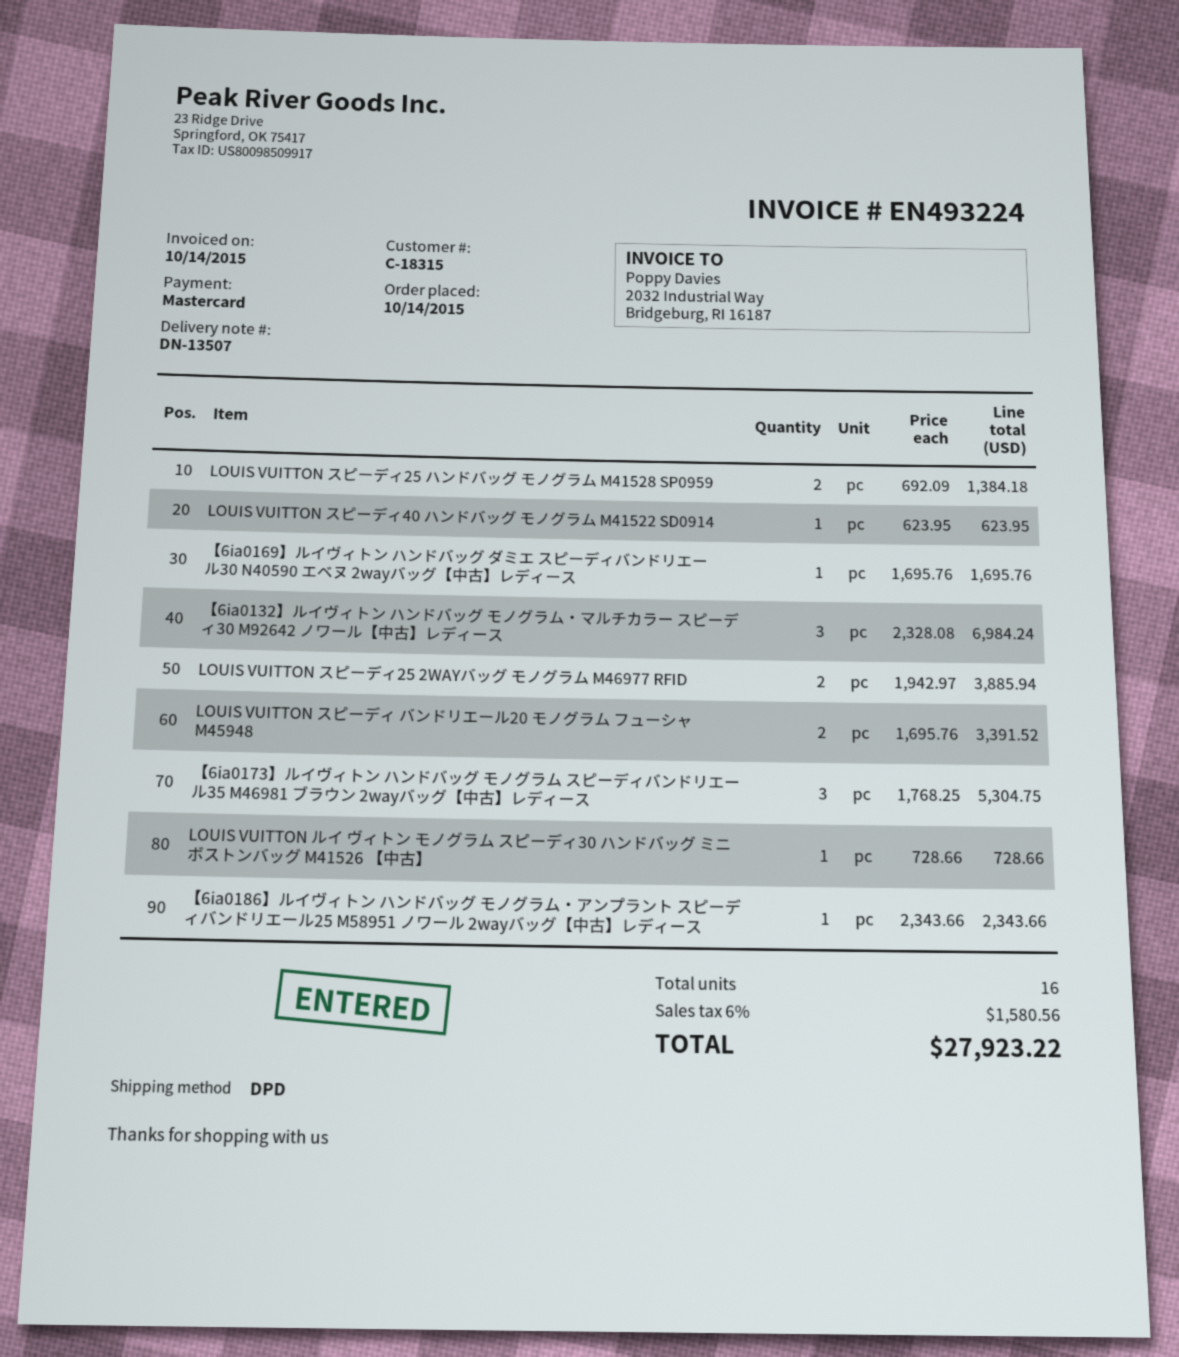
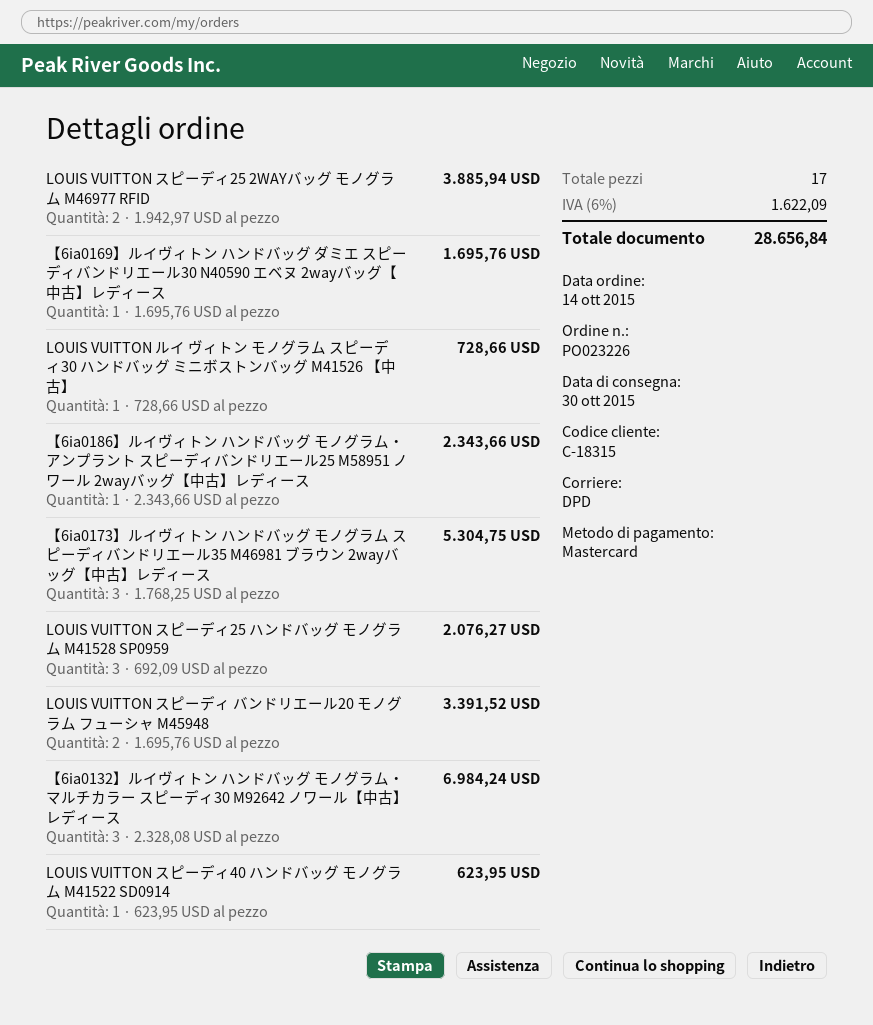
LOUIS VUITTON スピーディ25 ハンドバッグ モノグラム M41528 SP0959: 2 x 692.09 = 1384.18 -> 3 x 692.09 = 2076.27
total quantity: 16 -> 17
tax: 6% = 1580.56 -> 6% = 1622.09
total: 27923.22 -> 28656.84

